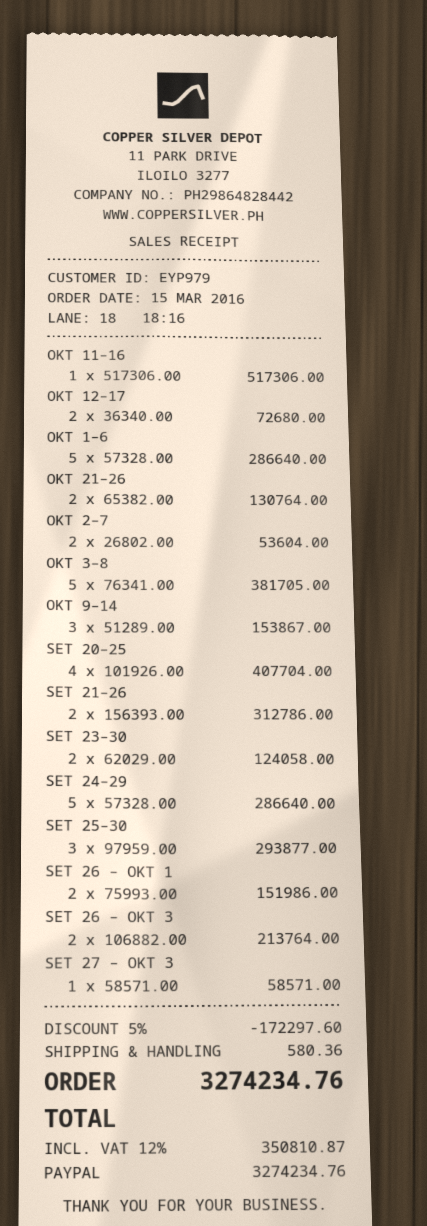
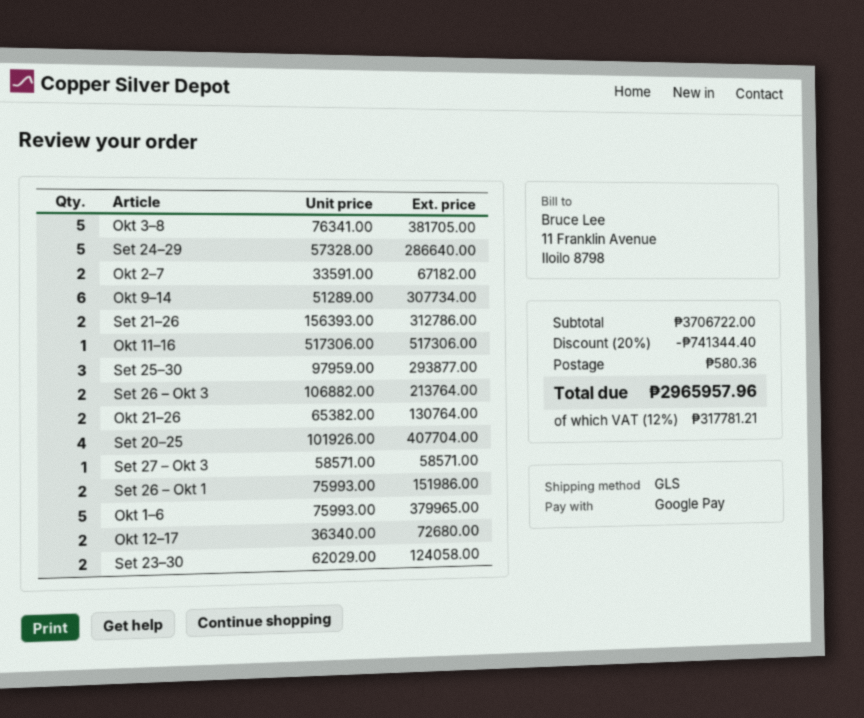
payment method: PayPal -> Google Pay
OKT 1–6: 5 x 57328.00 = 286640.00 -> 5 x 75993.00 = 379965.00
OKT 2–7: 2 x 26802.00 = 53604.00 -> 2 x 33591.00 = 67182.00
OKT 9–14: 3 x 51289.00 = 153867.00 -> 6 x 51289.00 = 307734.00
discount: 5% = 172297.60 -> 20% = 741344.40
tax: 12% = 350810.87 -> 12% = 317781.21
total: 3274234.76 -> 2965957.96

